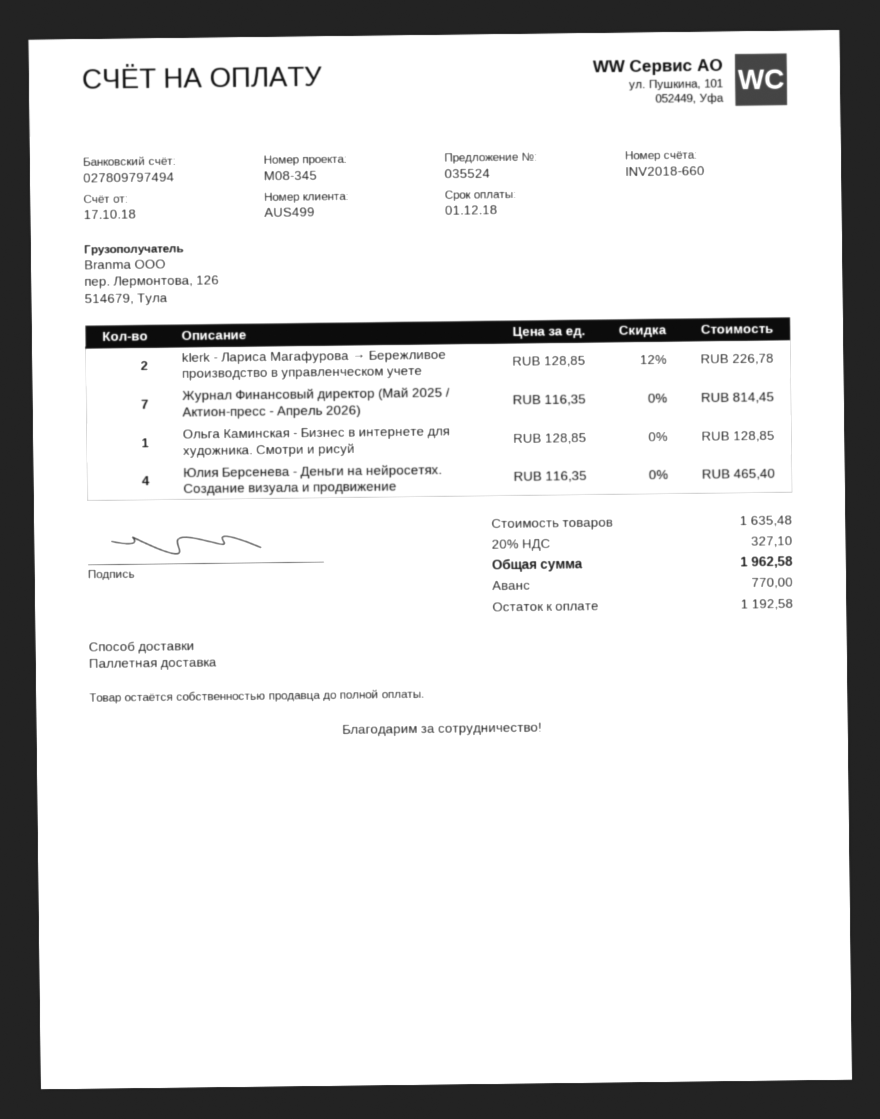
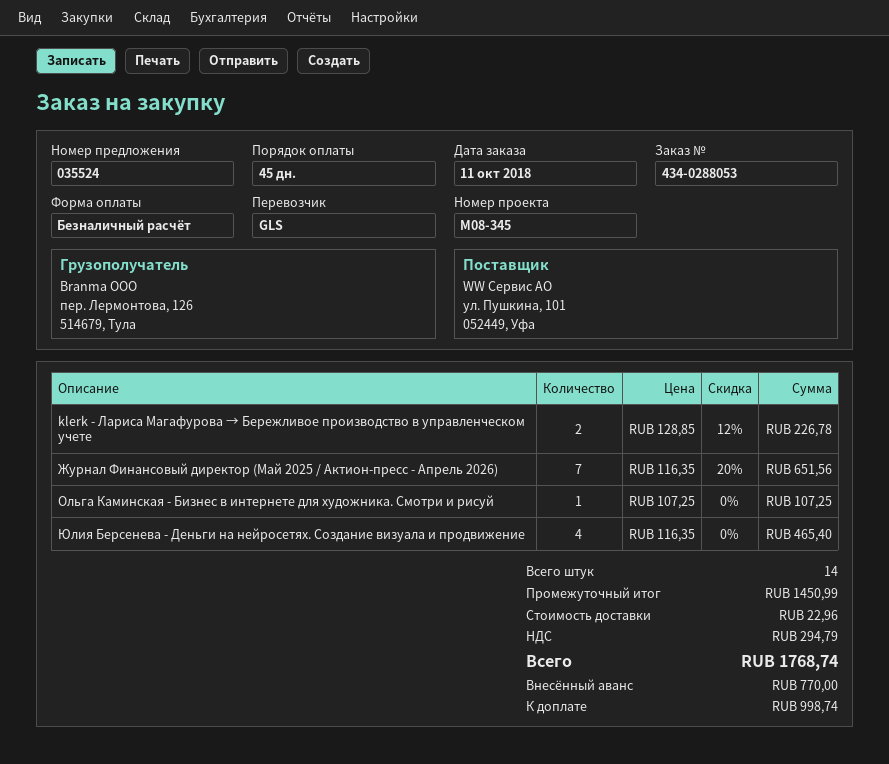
shipping method: pallet freight -> GLS
Журнал Финансовый директор (Май 2025 / Актион-пресс - Апрель 2026): 7 x 116.35 = 814.45 -> 7 x 116.35 - 20% = 651.56
Ольга Каминская - Бизнес в интернете для художника. Смотри и рисуй: 1 x 128.85 = 128.85 -> 1 x 107.25 = 107.25
subtotal: 1635.48 -> 1450.99
shipping: none -> 22.96
tax: 327.10 -> 294.79
total: 1962.58 -> 1768.74
balance: 1192.58 -> 998.74

